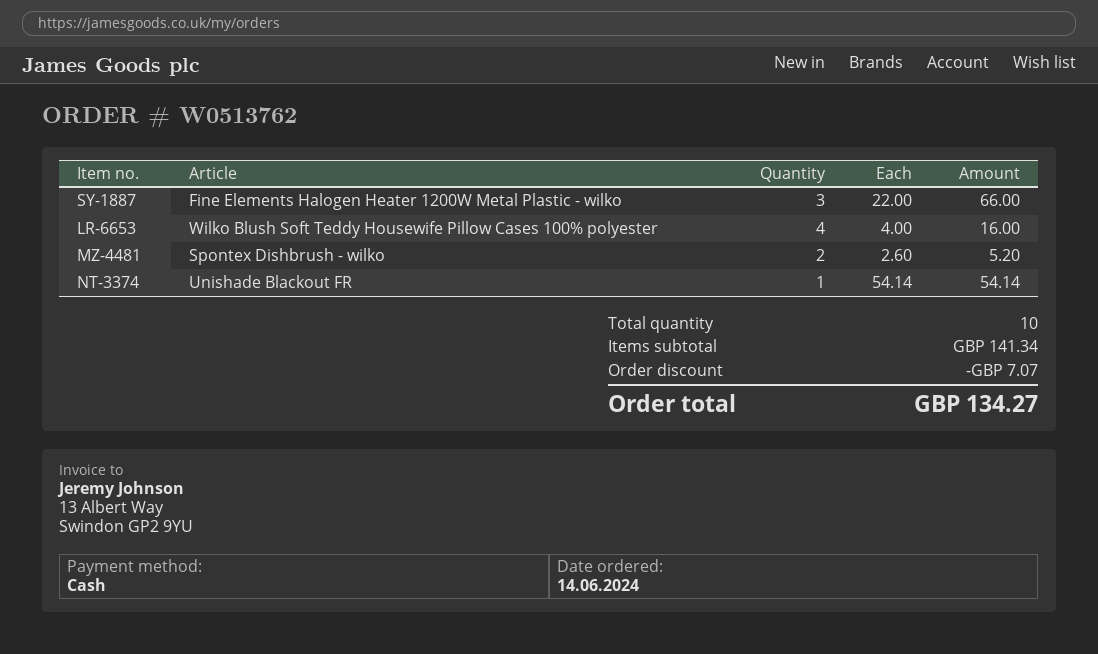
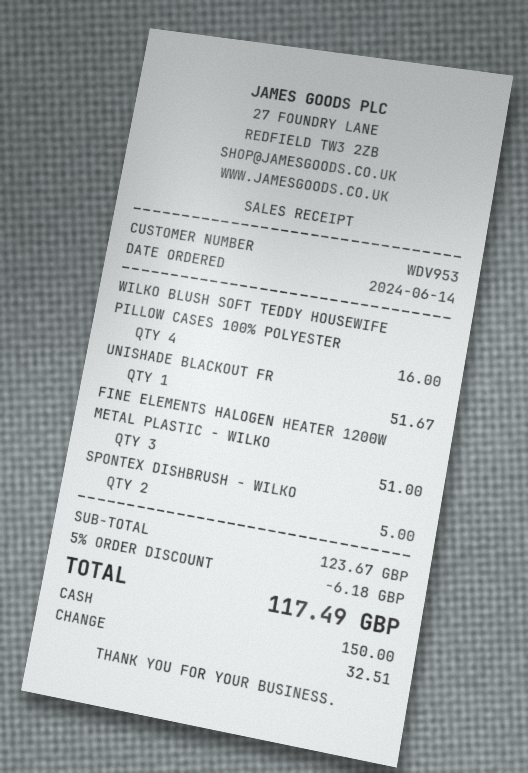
Fine Elements Halogen Heater 1200W Metal Plastic - wilko: 3 for 66.00 -> 3 for 51.00
Spontex Dishbrush - wilko: 2 for 5.20 -> 2 for 5.00
Unishade Blackout FR: 1 for 54.14 -> 1 for 51.67
subtotal: 141.34 -> 123.67
discount: 7.07 -> 6.18
total: 134.27 -> 117.49

